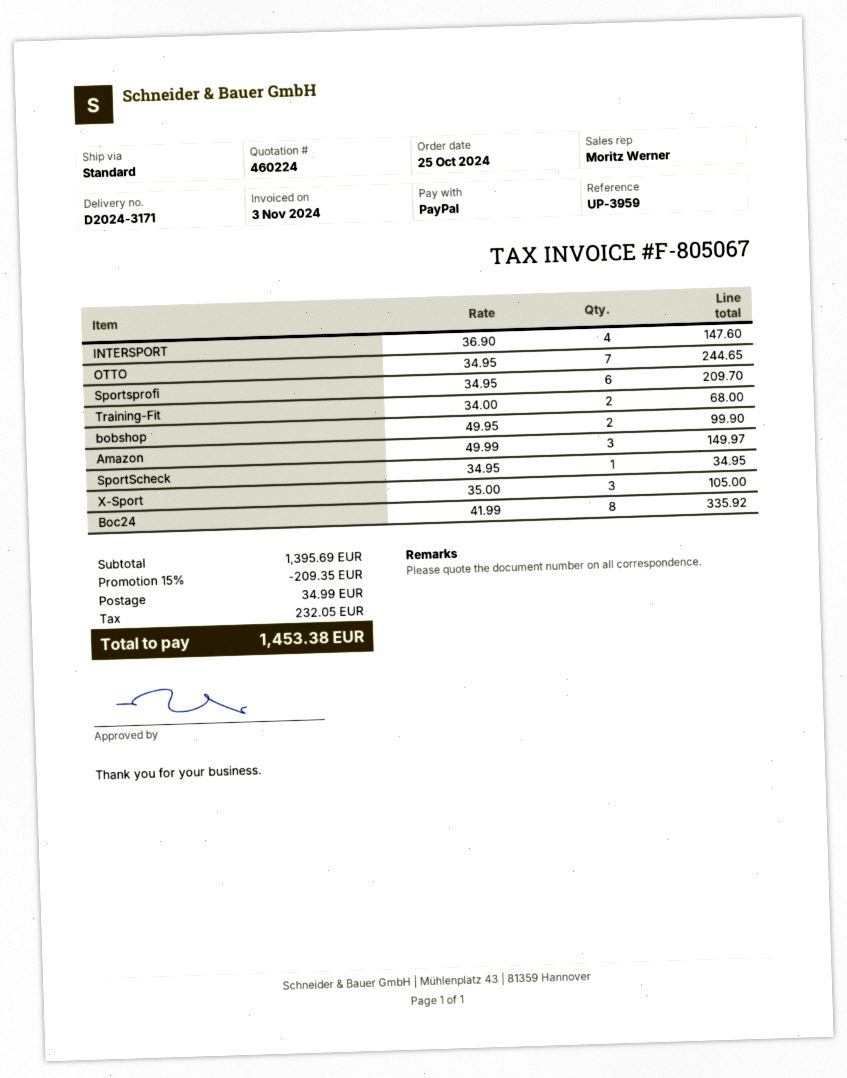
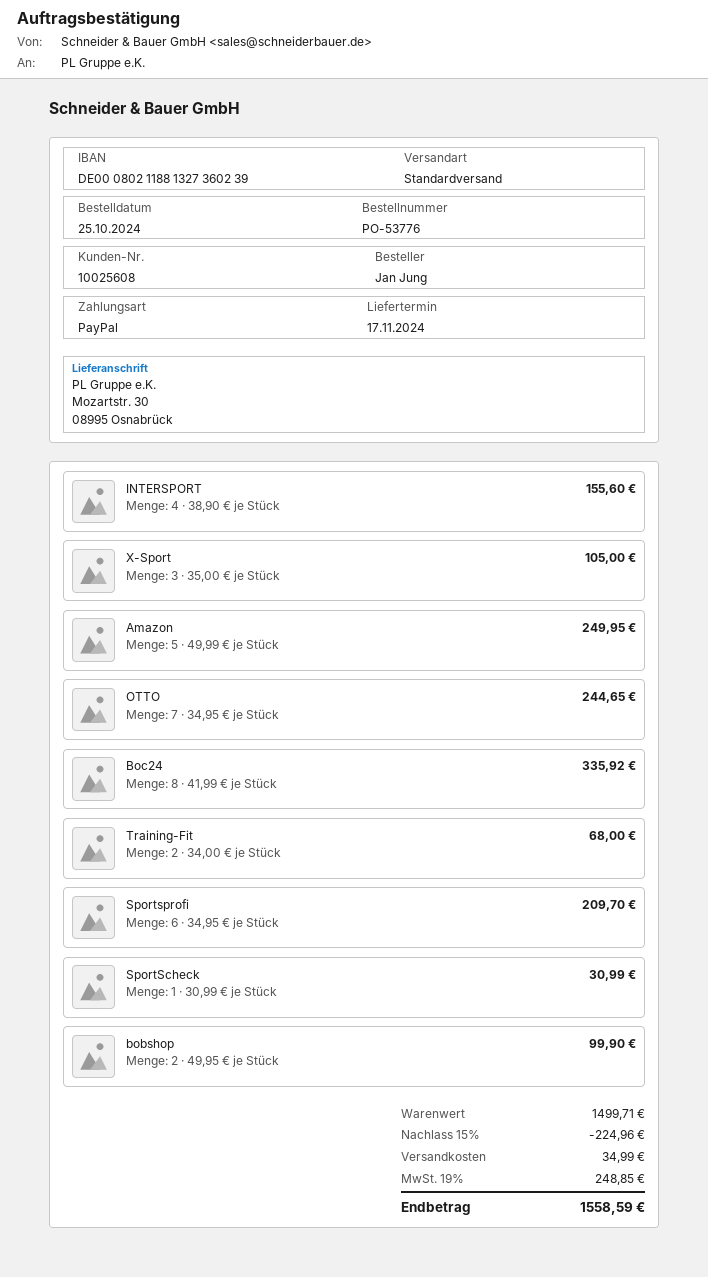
INTERSPORT: 4 x 36.90 = 147.60 -> 4 x 38.90 = 155.60
Amazon: 3 x 49.99 = 149.97 -> 5 x 49.99 = 249.95
SportScheck: 1 x 34.95 = 34.95 -> 1 x 30.99 = 30.99
subtotal: 1395.69 -> 1499.71
discount: 15% = 209.35 -> 15% = 224.96
tax: 232.05 -> 248.85
total: 1453.38 -> 1558.59

